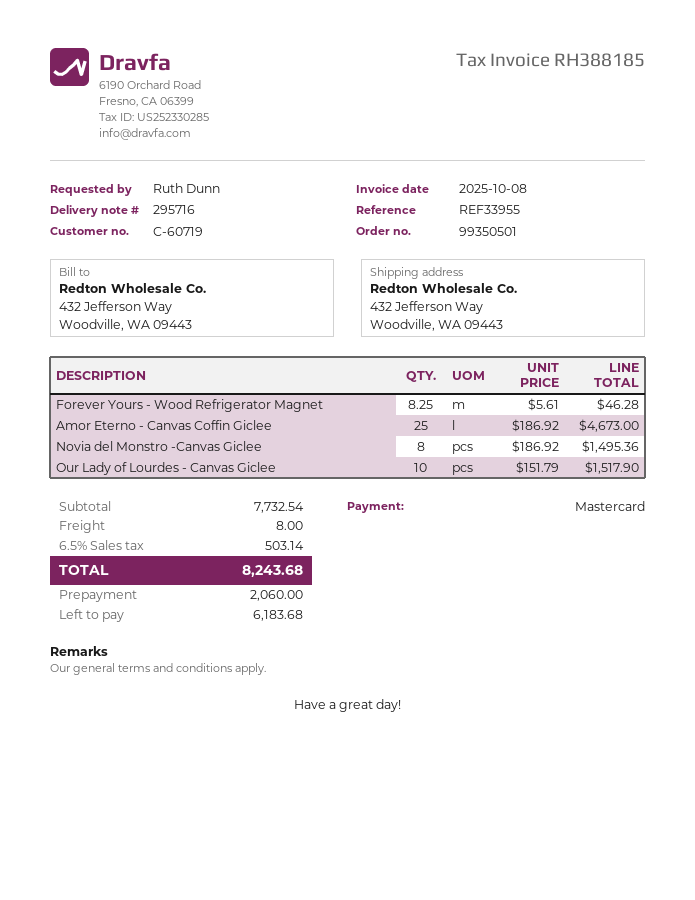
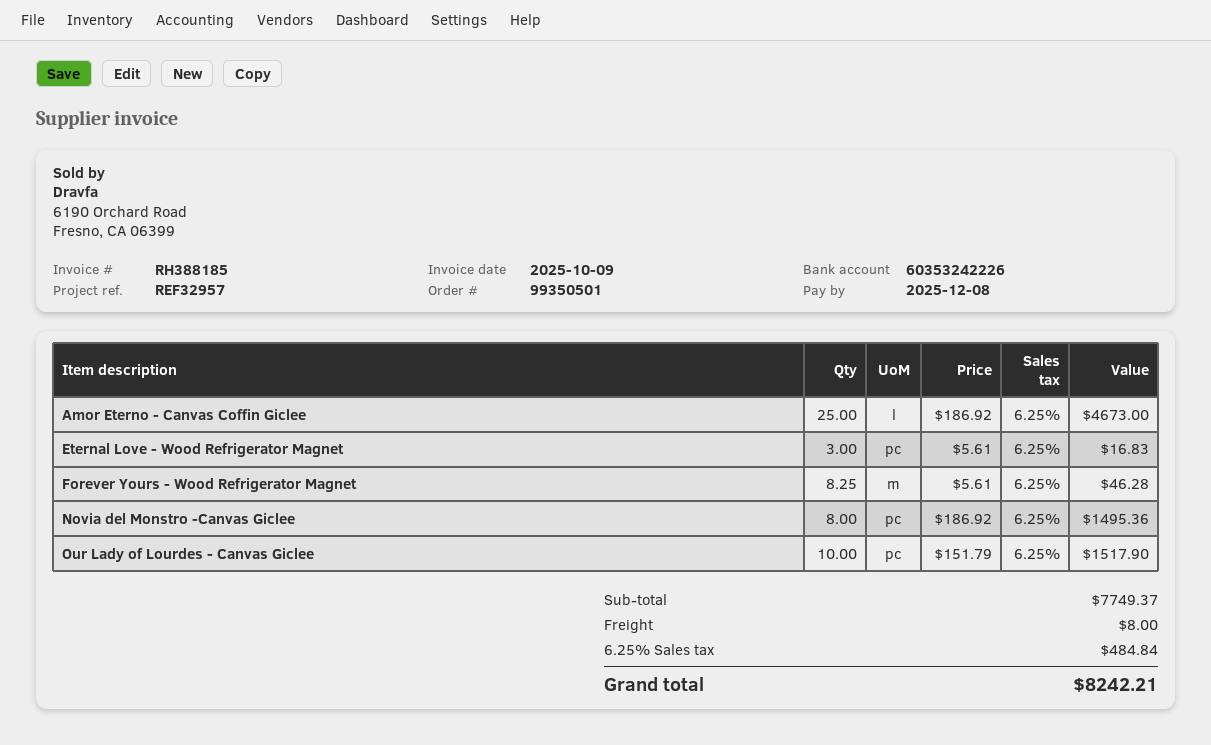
invoice date: 2025-10-08 -> 2025-10-09
reference: REF33955 -> REF32957
Eternal Love - Wood Refrigerator Magnet: none -> 3 x 5.61 = 16.83
subtotal: 7732.54 -> 7749.37
tax: 6.5% = 503.14 -> 6.25% = 484.84
total: 8243.68 -> 8242.21

